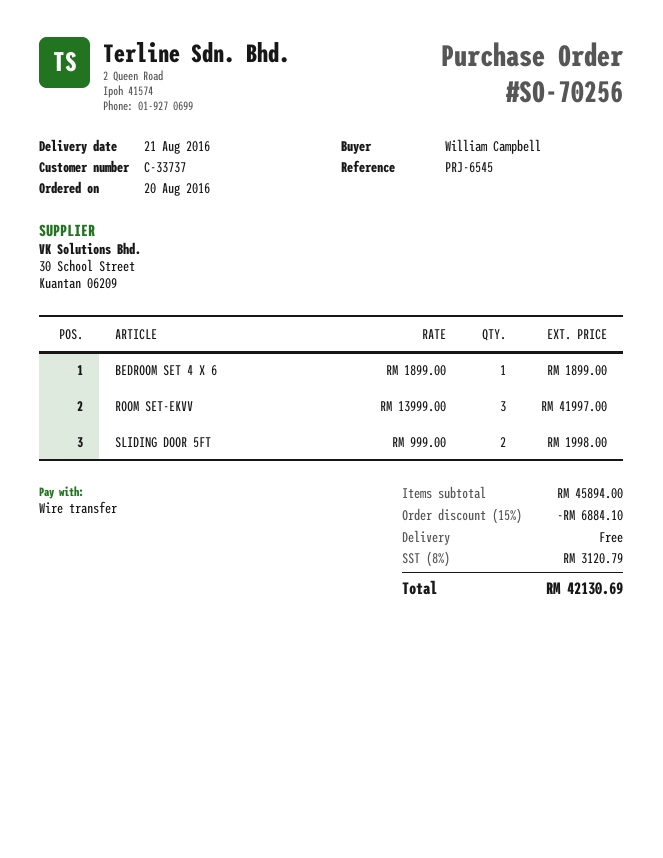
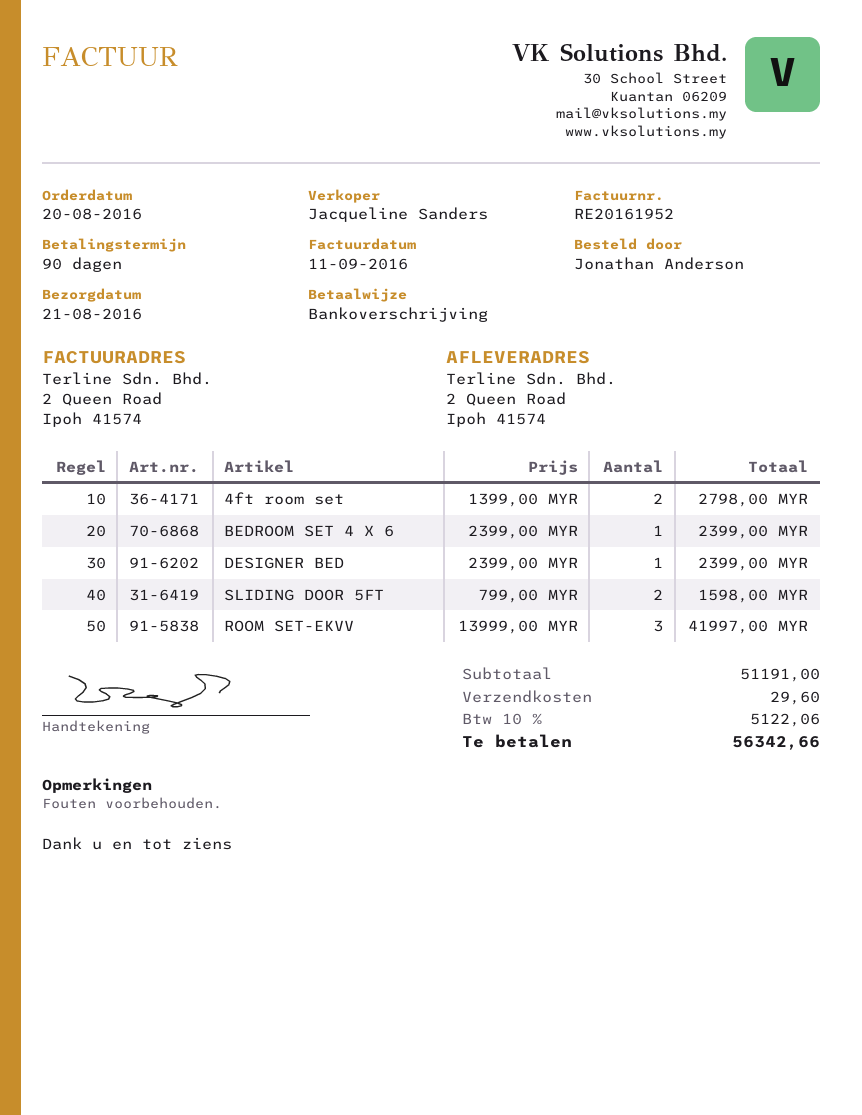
ordered by: William Campbell -> Jonathan Anderson
BEDROOM SET 4 X 6: 1 x 1899.00 = 1899.00 -> 1 x 2399.00 = 2399.00
SLIDING DOOR 5FT: 2 x 999.00 = 1998.00 -> 2 x 799.00 = 1598.00
4ft room set: none -> 2 x 1399.00 = 2798.00
DESIGNER BED: none -> 1 x 2399.00 = 2399.00
subtotal: 45894.00 -> 51191.00
discount: 15% = 6884.10 -> none
shipping: 0.00 -> 29.60
tax: 8% = 3120.79 -> 10% = 5122.06
total: 42130.69 -> 56342.66

